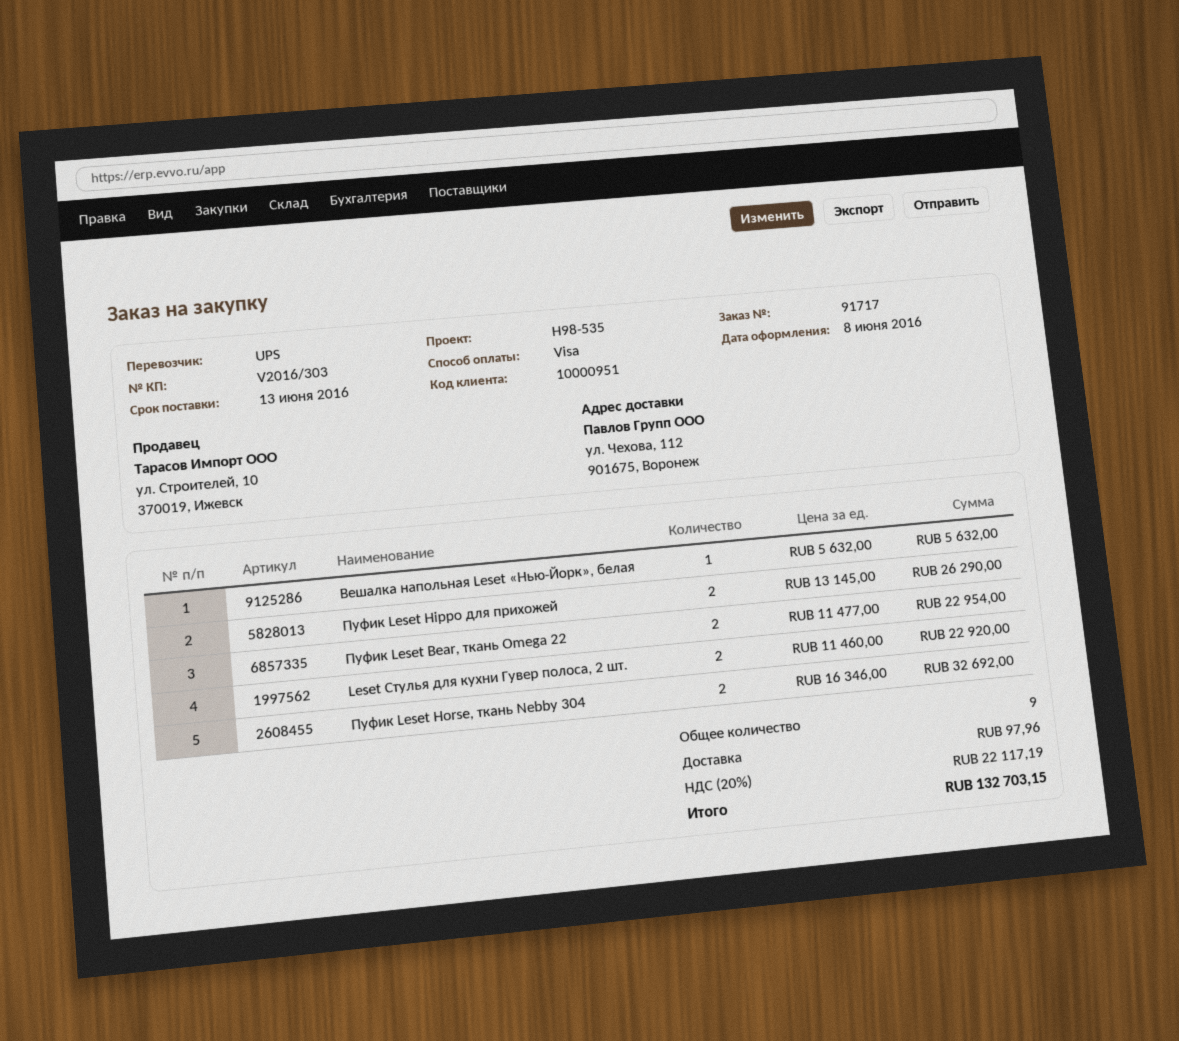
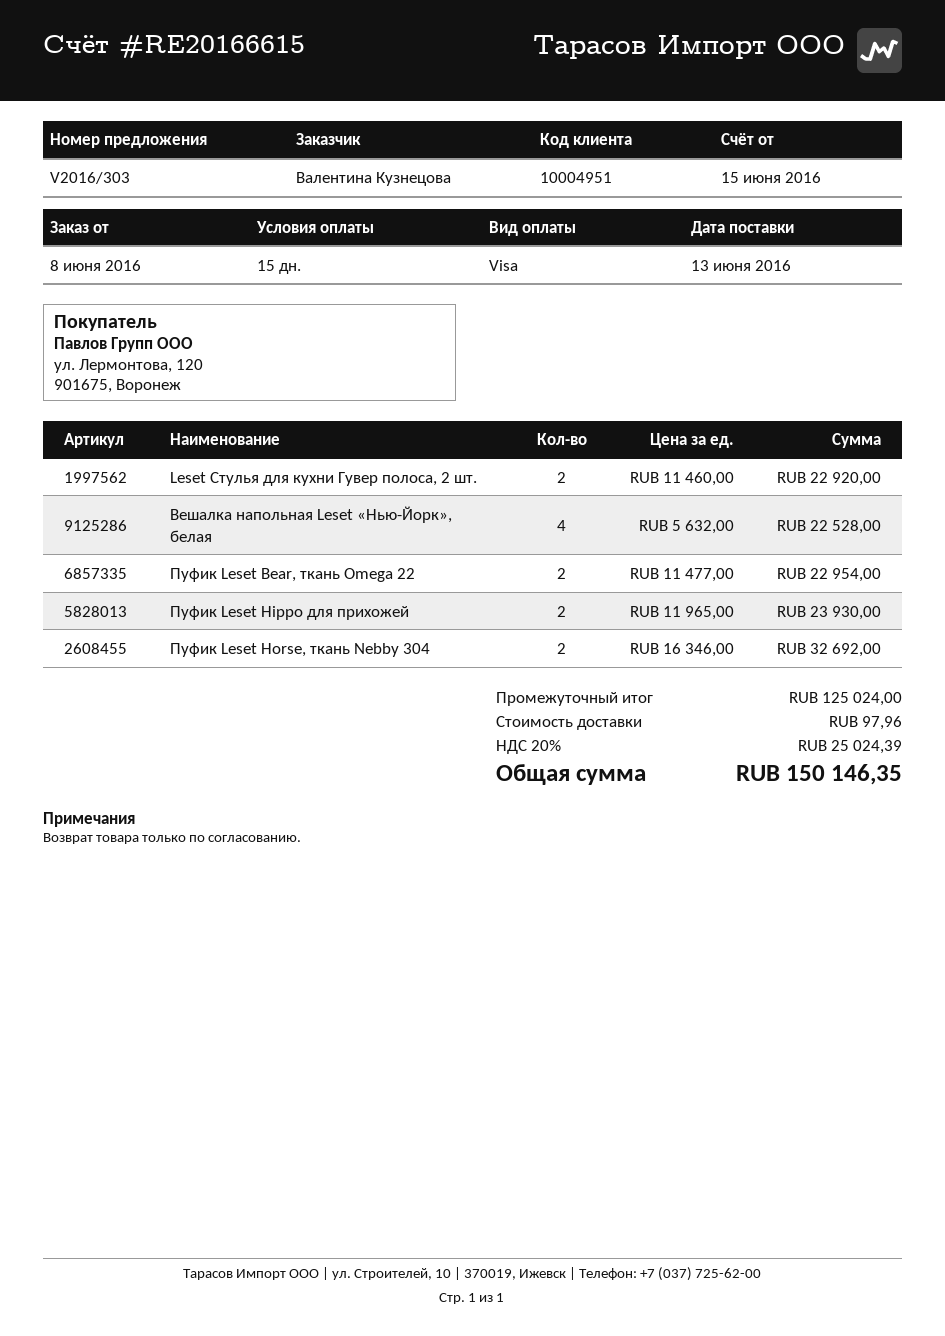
customer number: 10000951 -> 10004951
Вешалка напольная Leset «Нью-Йорк», белая: 1 x 5632.00 = 5632.00 -> 4 x 5632.00 = 22528.00
Пуфик Leset Hippo для прихожей: 2 x 13145.00 = 26290.00 -> 2 x 11965.00 = 23930.00
tax: 20% = 22117.19 -> 20% = 25024.39
total: 132703.15 -> 150146.35

